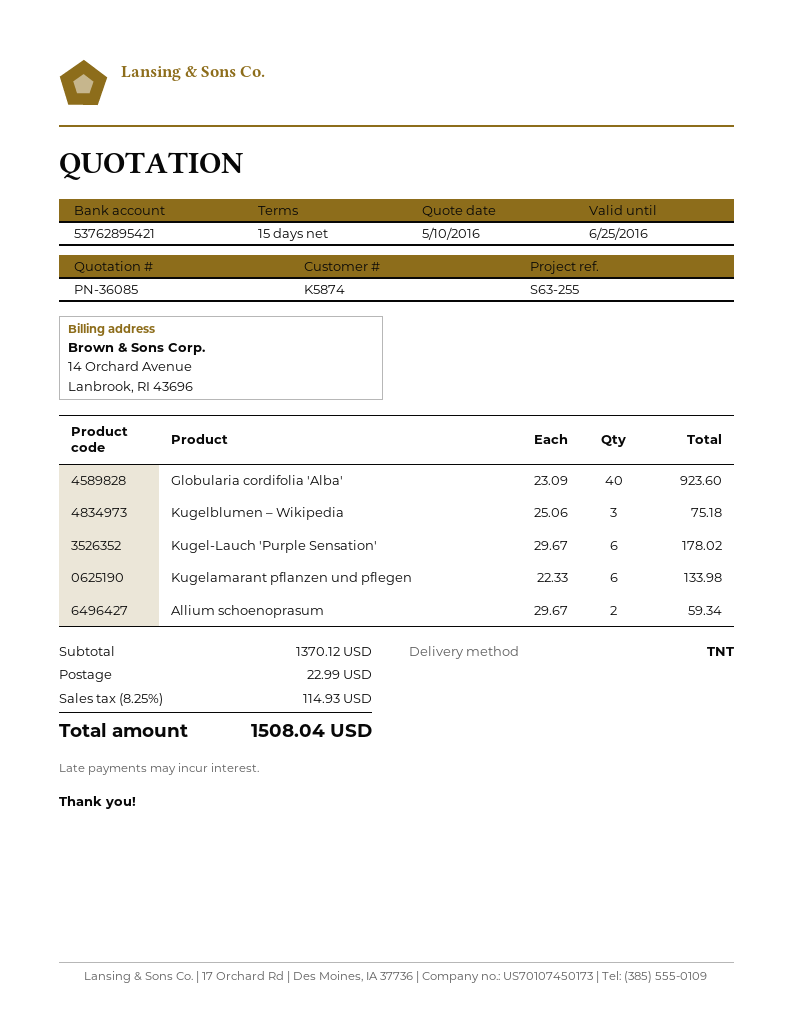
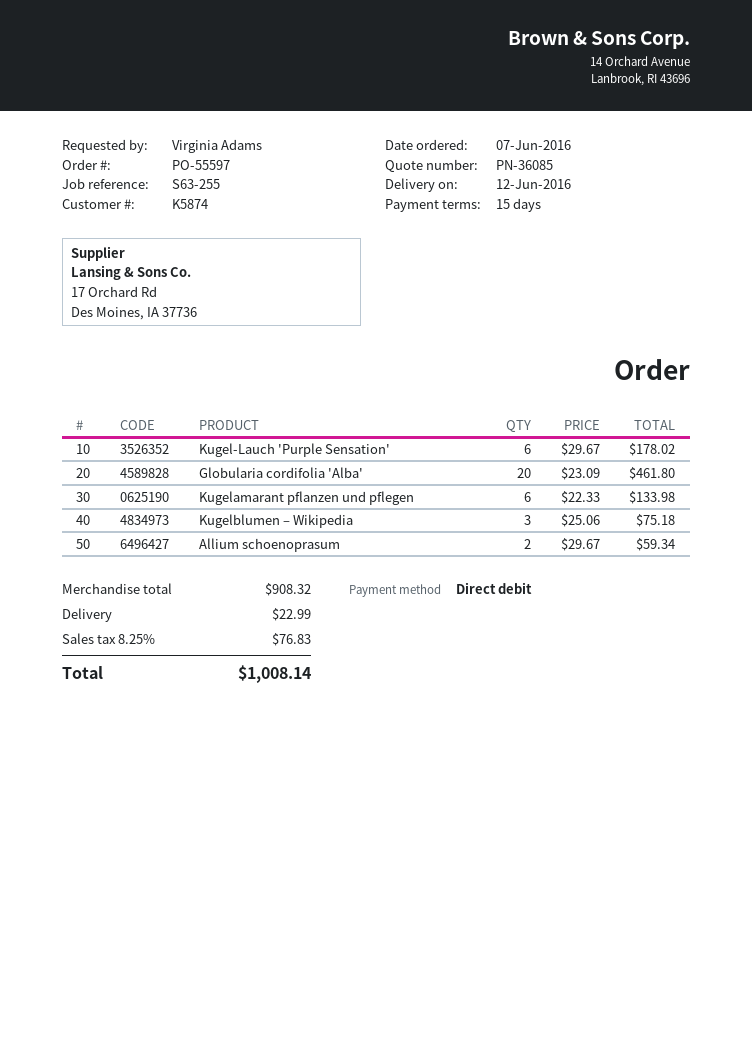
Globularia cordifolia 'Alba': 40 x 23.09 = 923.60 -> 20 x 23.09 = 461.80
subtotal: 1370.12 -> 908.32
tax: 8.25% = 114.93 -> 8.25% = 76.83
total: 1508.04 -> 1008.14

